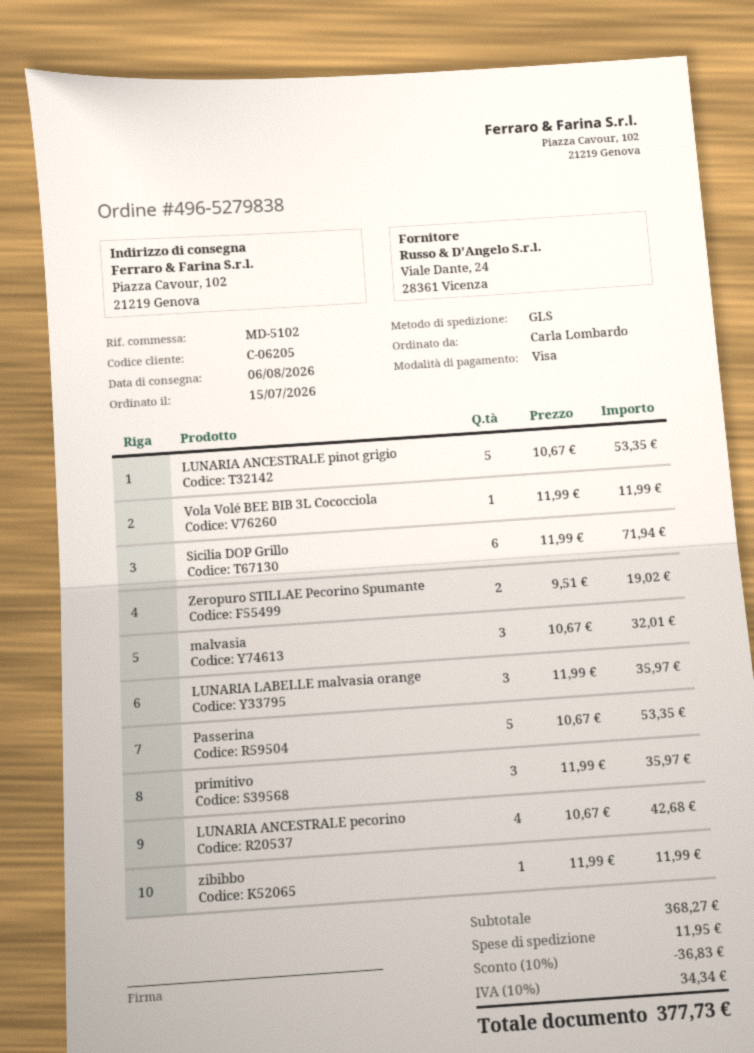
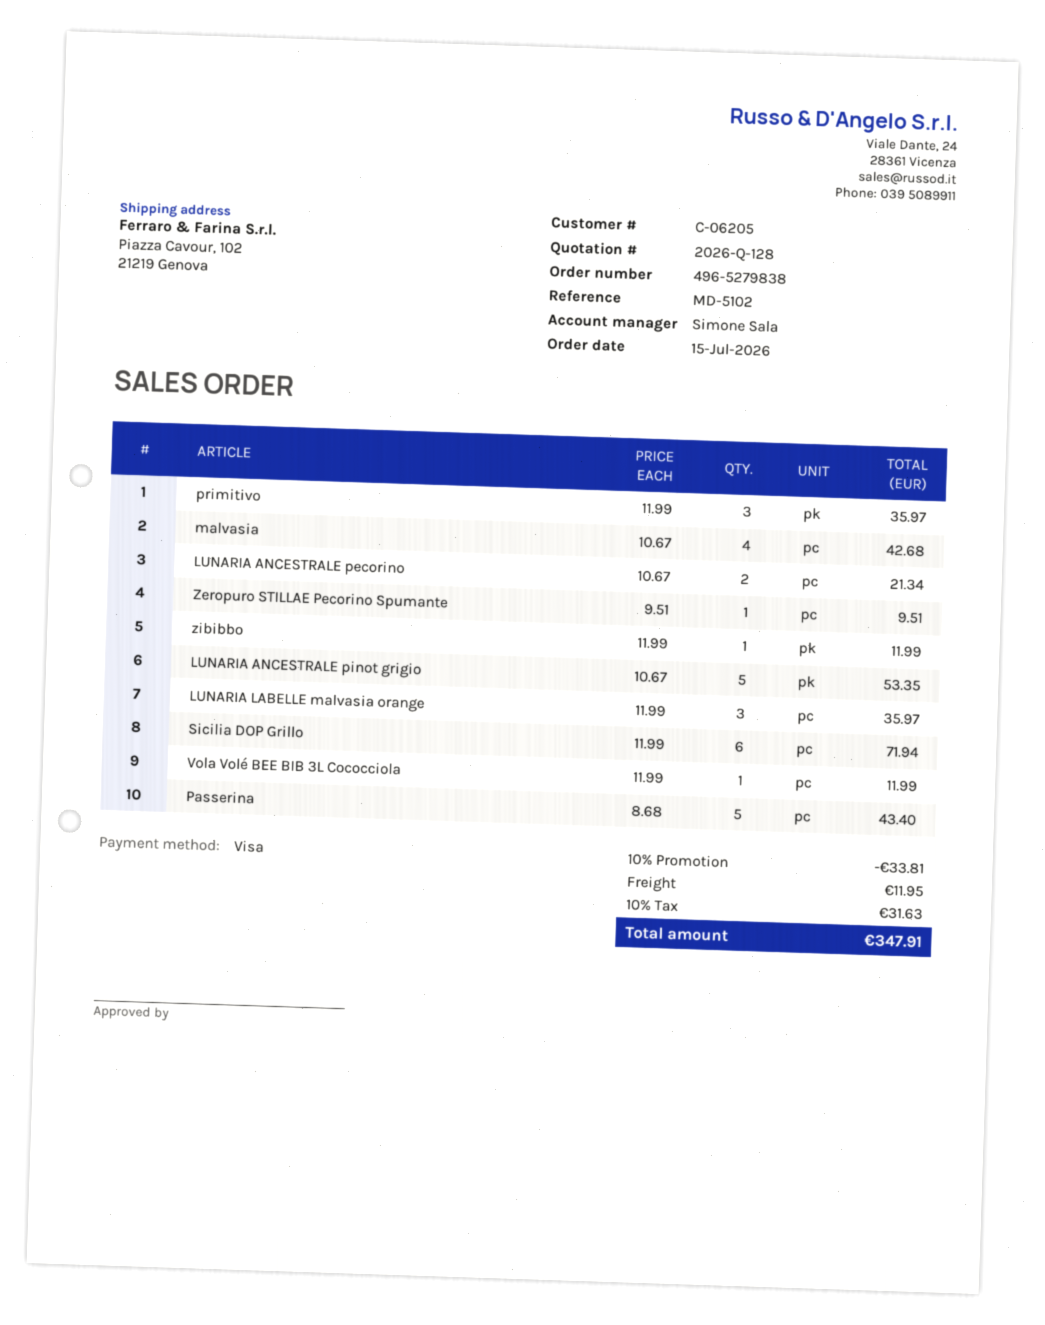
Zeropuro STILLAE Pecorino Spumante: 2 x 9.51 = 19.02 -> 1 x 9.51 = 9.51
malvasia: 3 x 10.67 = 32.01 -> 4 x 10.67 = 42.68
Passerina: 5 x 10.67 = 53.35 -> 5 x 8.68 = 43.40
LUNARIA ANCESTRALE pecorino: 4 x 10.67 = 42.68 -> 2 x 10.67 = 21.34
discount: 10% = 36.83 -> 10% = 33.81
tax: 10% = 34.34 -> 10% = 31.63
total: 377.73 -> 347.91

